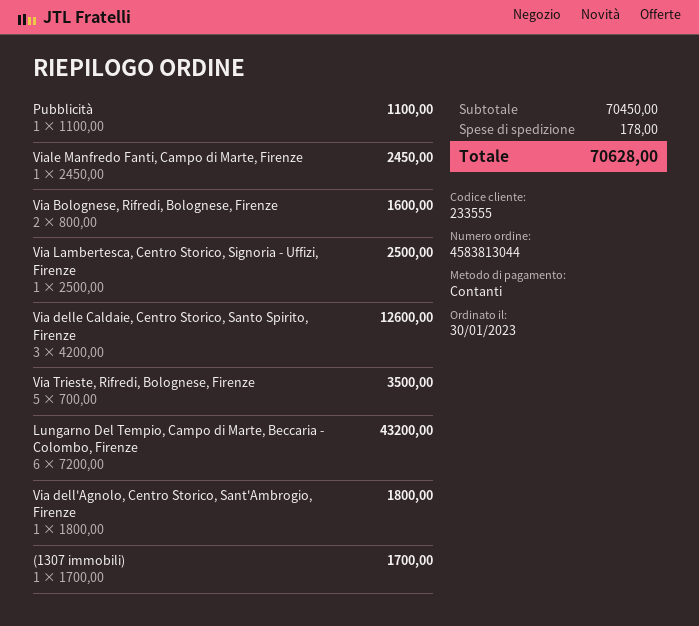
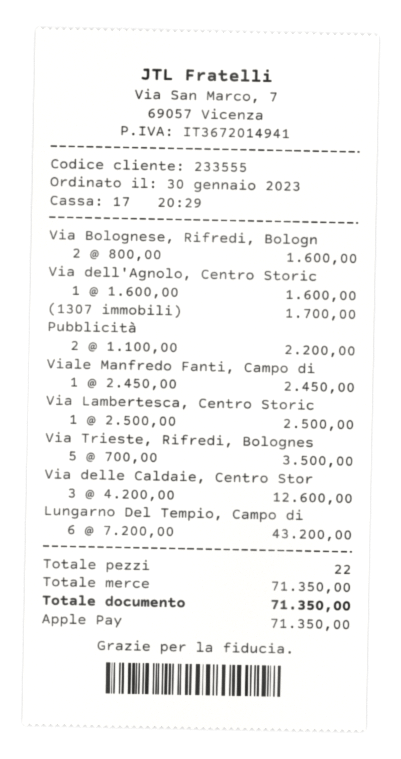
payment method: cash -> Apple Pay
Pubblicità: 1 x 1100.00 = 1100.00 -> 2 x 1100.00 = 2200.00
Via dell'Agnolo, Centro Storico, Sant'Ambrogio, Firenze: 1 x 1800.00 = 1800.00 -> 1 x 1600.00 = 1600.00
subtotal: 70450.00 -> 71350.00
shipping: 178.00 -> none
total: 70628.00 -> 71350.00

